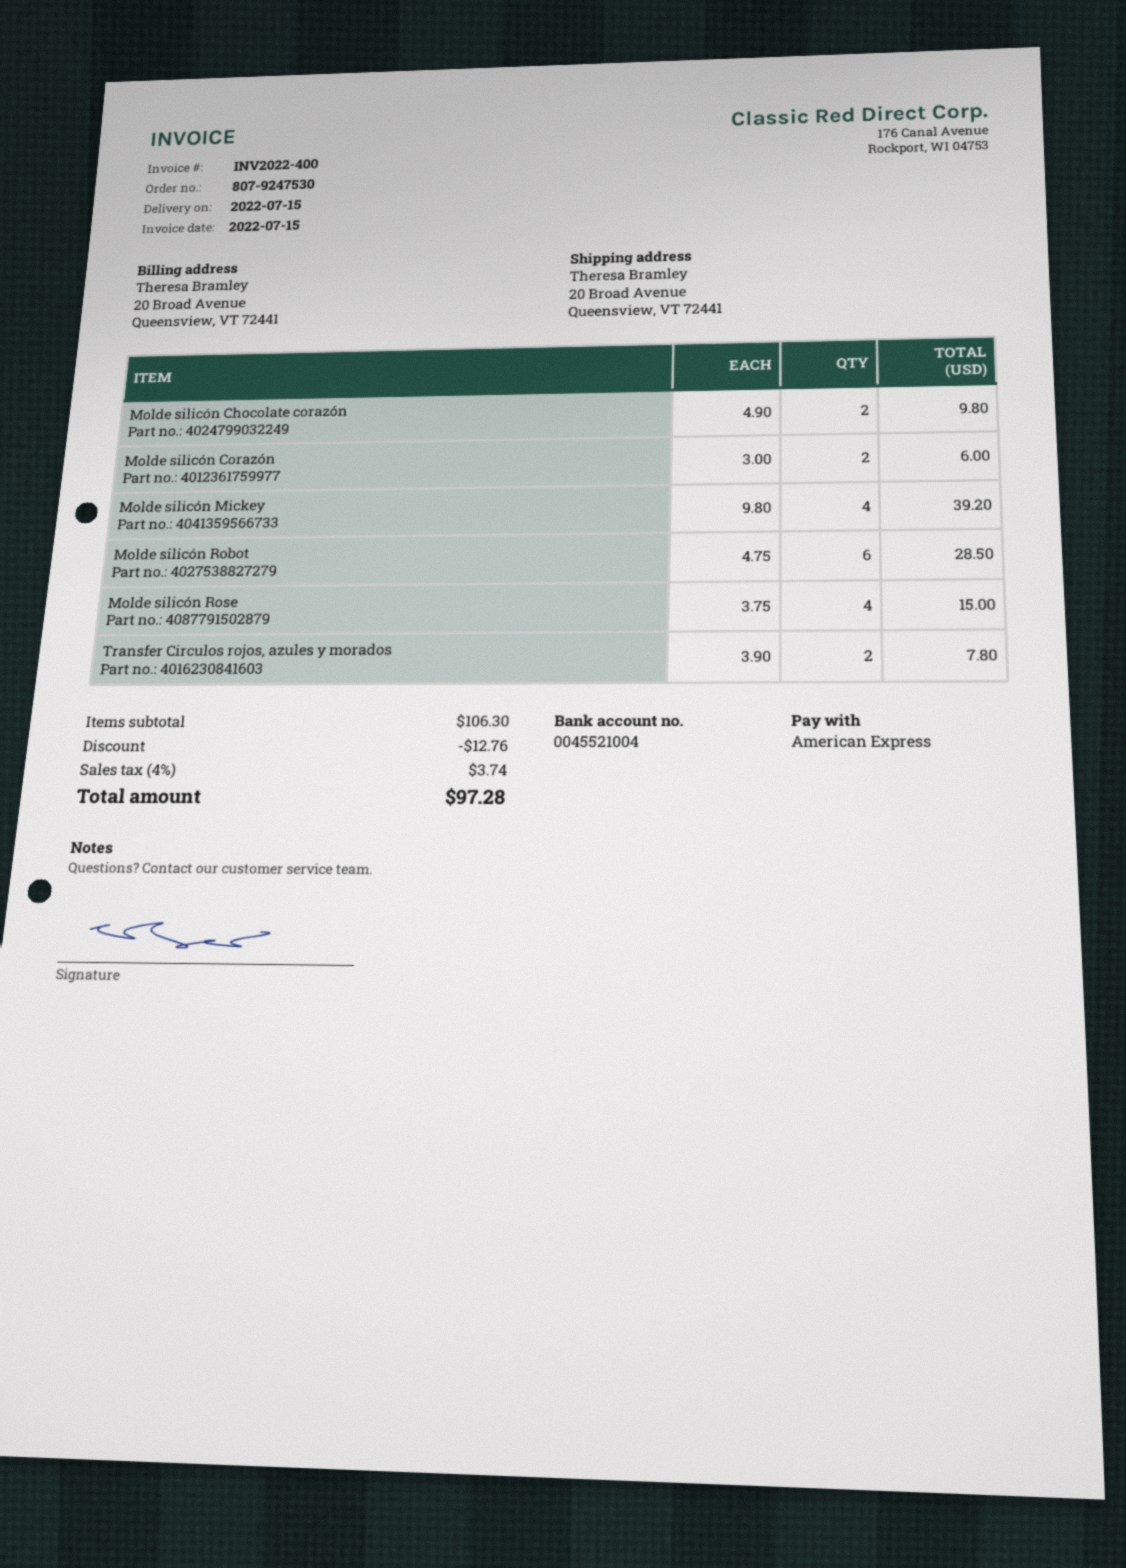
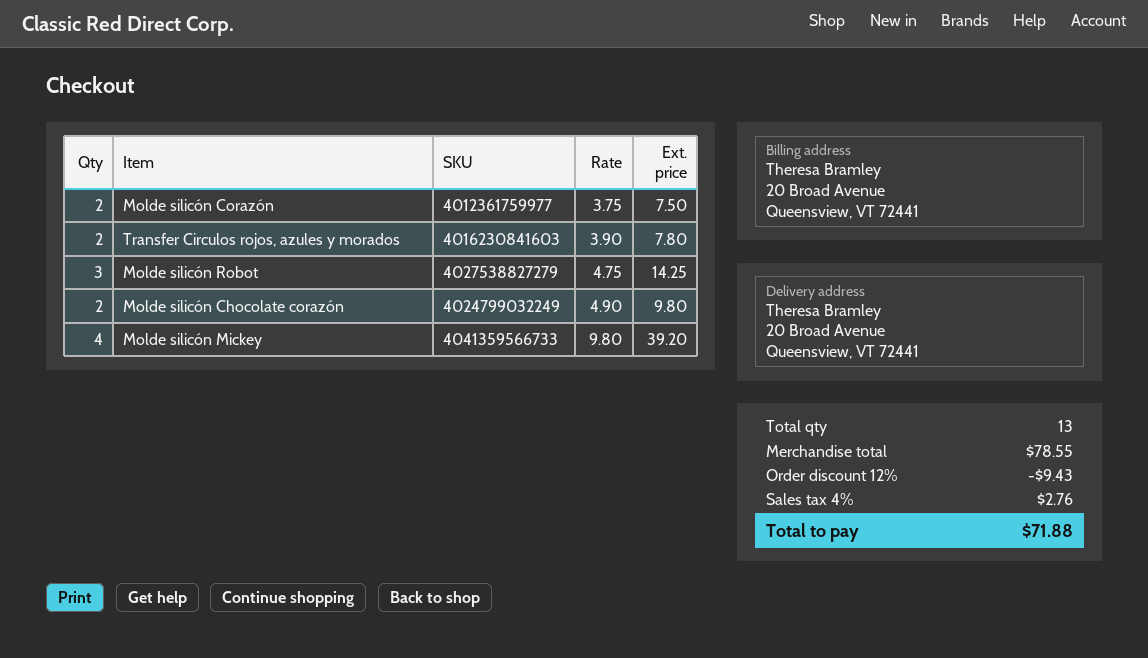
Molde silicón Corazón: 2 x 3.00 = 6.00 -> 2 x 3.75 = 7.50
Molde silicón Robot: 6 x 4.75 = 28.50 -> 3 x 4.75 = 14.25
Molde silicón Rose: 4 x 3.75 = 15.00 -> none
subtotal: 106.30 -> 78.55
discount: 12.76 -> 9.43
tax: 4% = 3.74 -> 4% = 2.76
total: 97.28 -> 71.88

